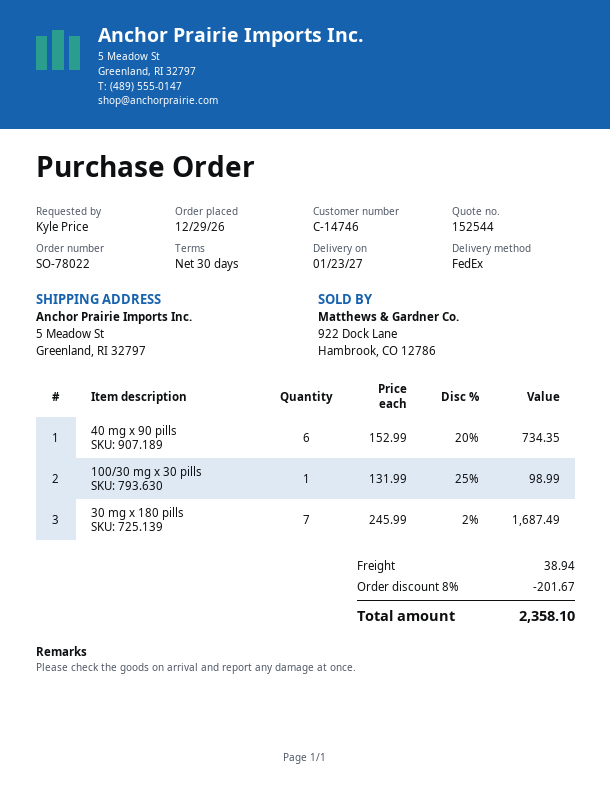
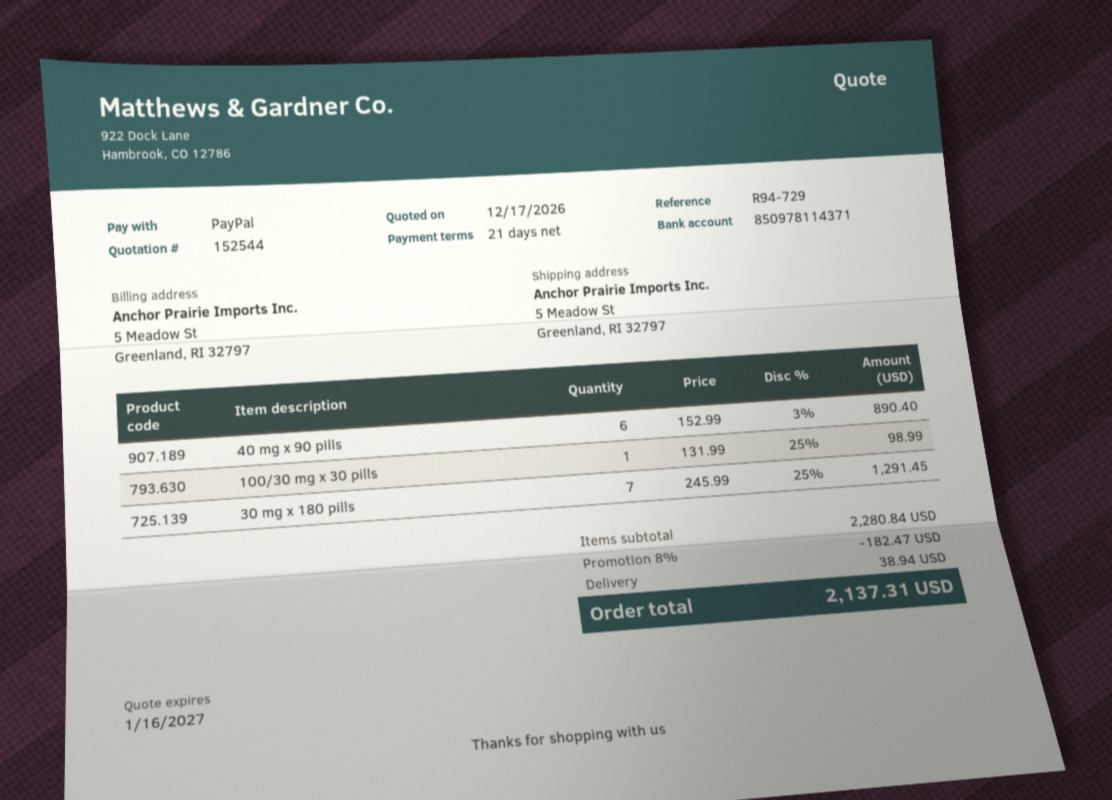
payment terms: 30 days -> 21 days
40 mg x 90 pills: 6 x 152.99 - 20% = 734.35 -> 6 x 152.99 - 3% = 890.40
30 mg x 180 pills: 7 x 245.99 - 2% = 1687.49 -> 7 x 245.99 - 25% = 1291.45
discount: 8% = 201.67 -> 8% = 182.47
total: 2358.10 -> 2137.31

